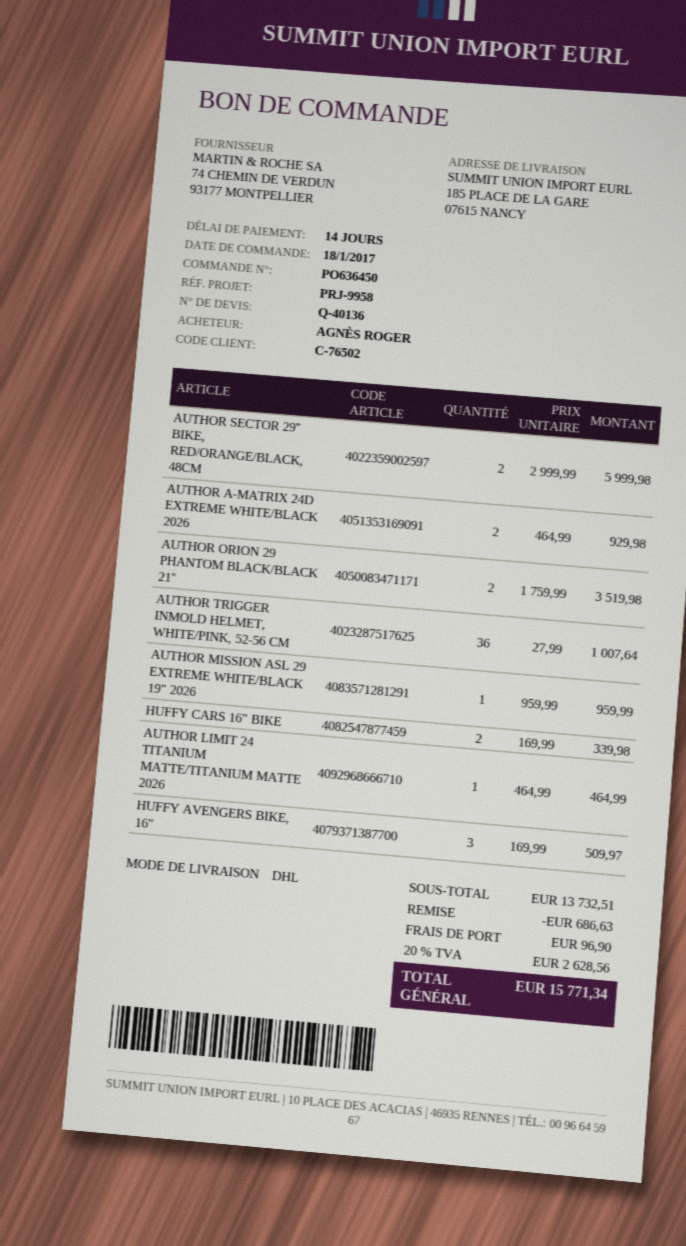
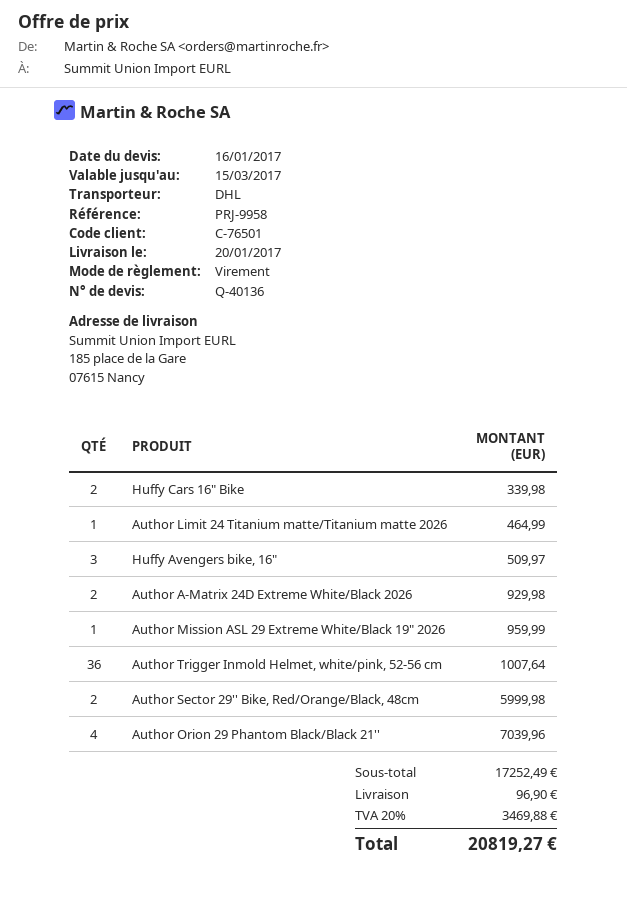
customer number: C-76502 -> C-76501
AUTHOR ORION 29 PHANTOM BLACK/BLACK 21'': 2 for 3519.98 -> 4 for 7039.96
subtotal: 13732.51 -> 17252.49
discount: 686.63 -> none
tax: 20% = 2628.56 -> 20% = 3469.88
total: 15771.34 -> 20819.27

